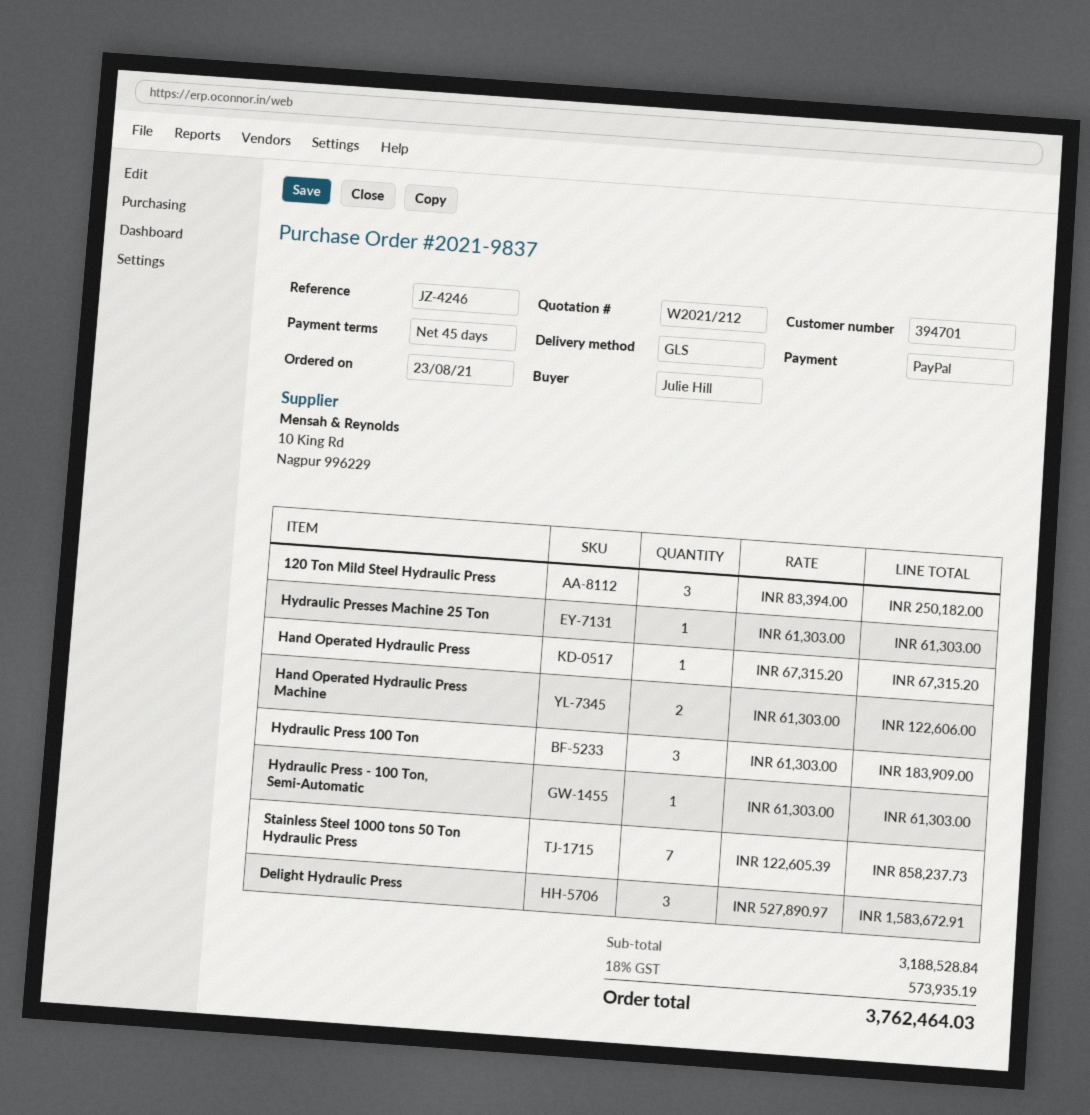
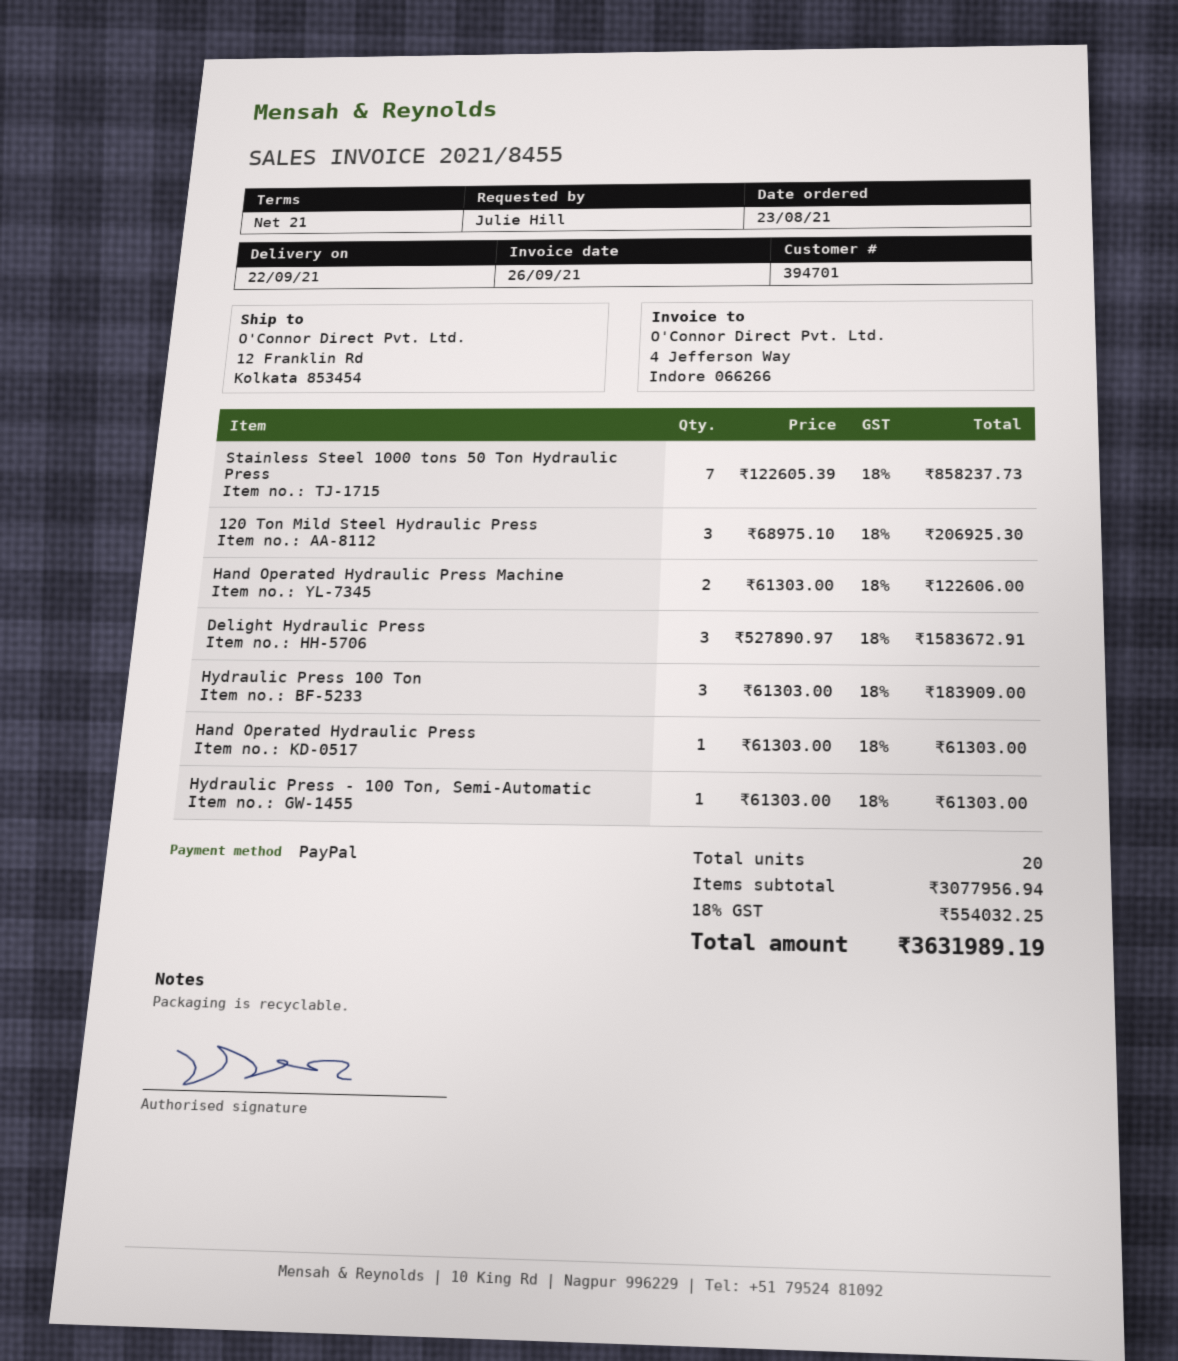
payment terms: 45 days -> 21 days
120 Ton Mild Steel Hydraulic Press: 3 x 83394.00 = 250182.00 -> 3 x 68975.10 = 206925.30
Hydraulic Presses Machine 25 Ton: 1 x 61303.00 = 61303.00 -> none
Hand Operated Hydraulic Press: 1 x 67315.20 = 67315.20 -> 1 x 61303.00 = 61303.00
subtotal: 3188528.84 -> 3077956.94
tax: 18% = 573935.19 -> 18% = 554032.25
total: 3762464.03 -> 3631989.19

